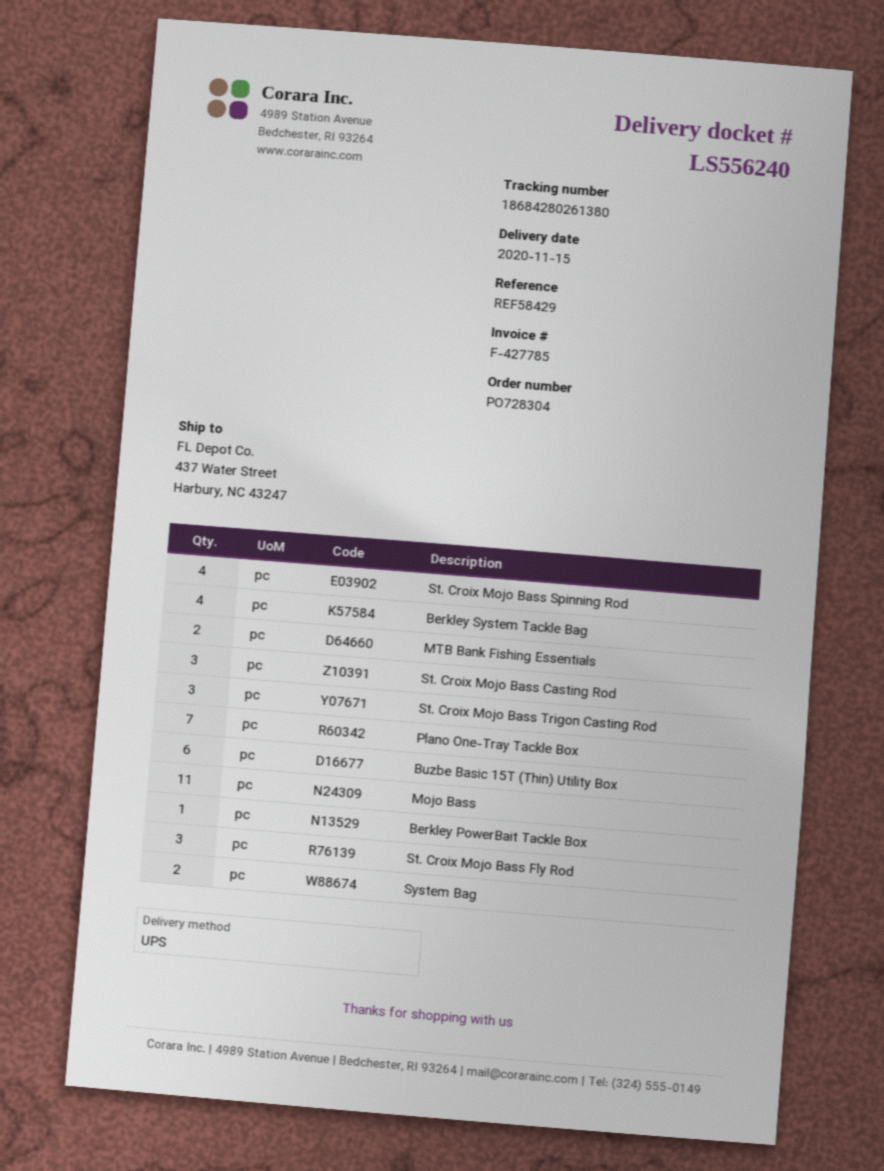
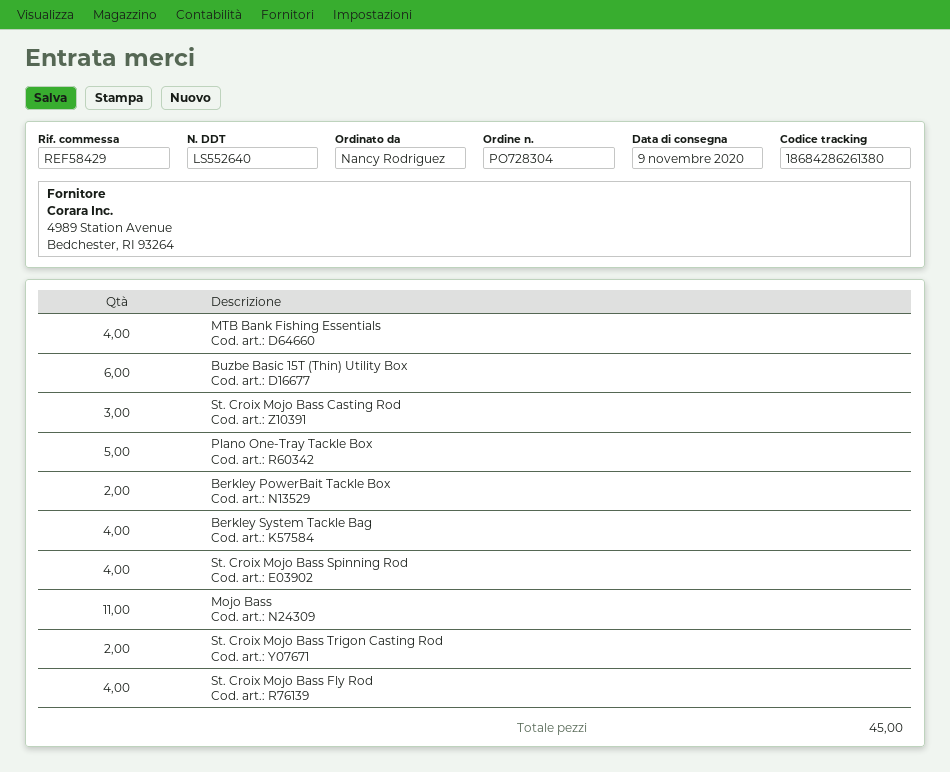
delivery note number: LS556240 -> LS552640
delivery date: 2020-11-15 -> 2020-11-09
tracking number: 18684280261380 -> 18684286261380
MTB Bank Fishing Essentials: 2 -> 4
St. Croix Mojo Bass Trigon Casting Rod: 3 -> 2
Plano One-Tray Tackle Box: 7 -> 5
Berkley PowerBait Tackle Box: 1 -> 2
St. Croix Mojo Bass Fly Rod: 3 -> 4
System Bag: 2 -> none

